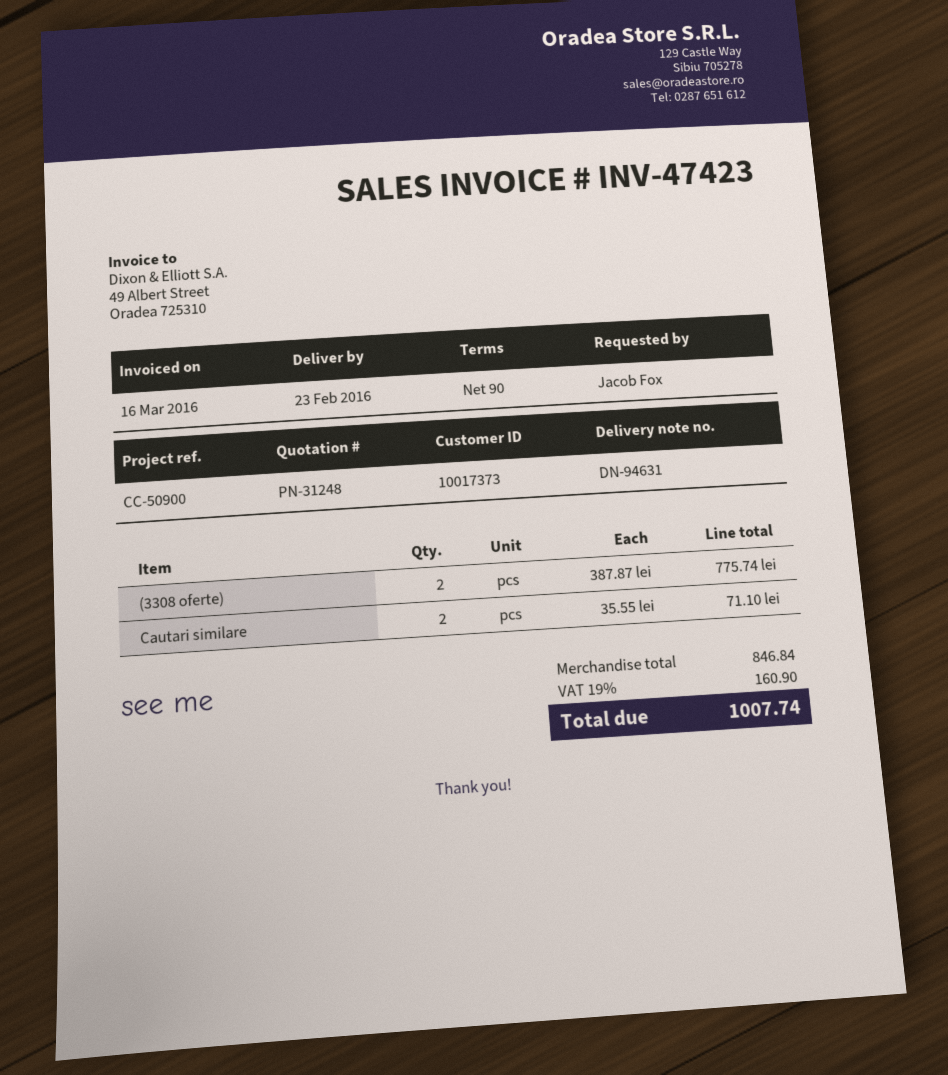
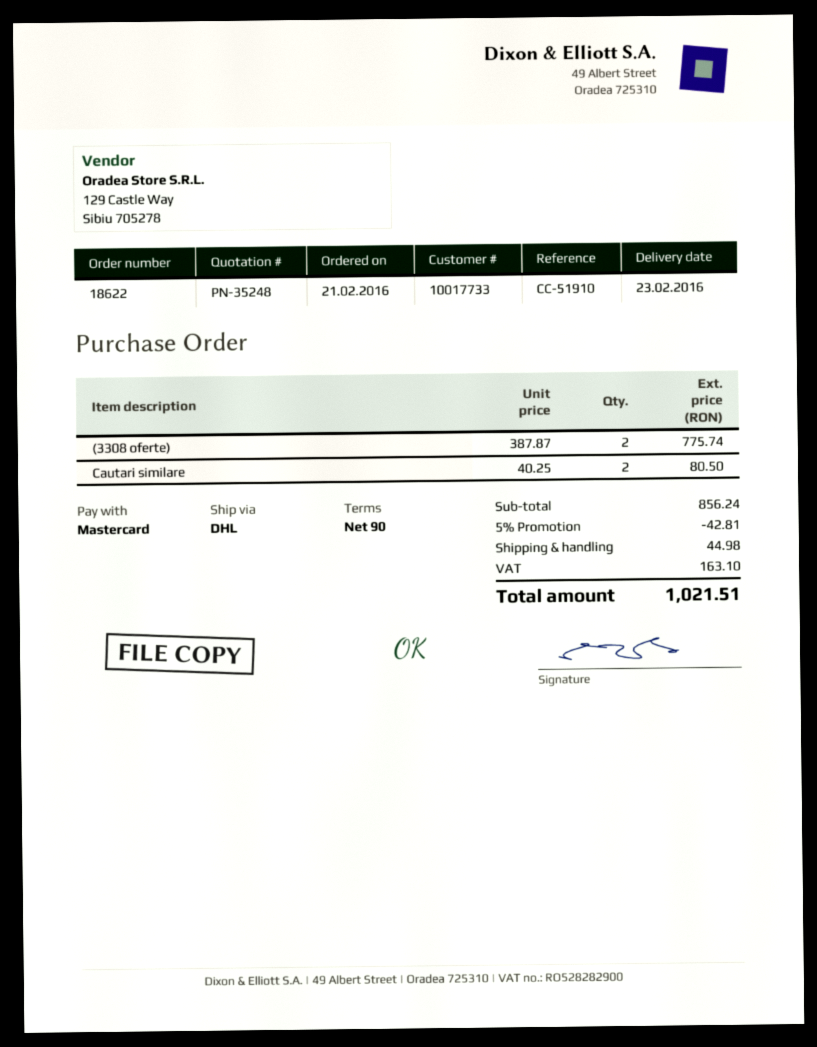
quote number: PN-31248 -> PN-35248
customer number: 10017373 -> 10017733
reference: CC-50900 -> CC-51910
Cautari similare: 2 x 35.55 = 71.10 -> 2 x 40.25 = 80.50
subtotal: 846.84 -> 856.24
discount: none -> 5% = 42.81
shipping: none -> 44.98
tax: 160.90 -> 163.10
total: 1007.74 -> 1021.51

